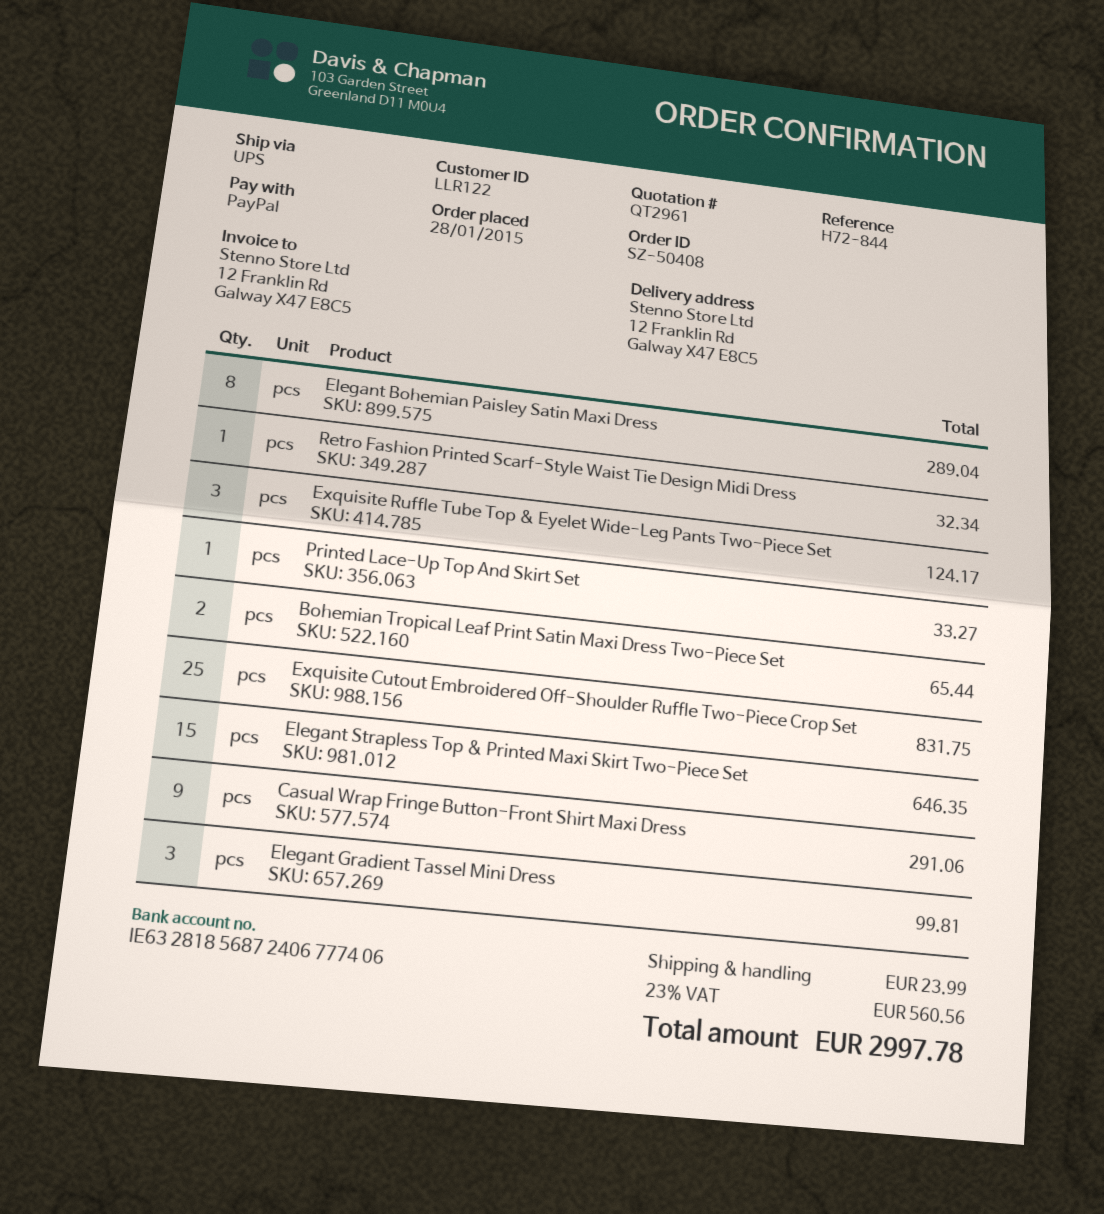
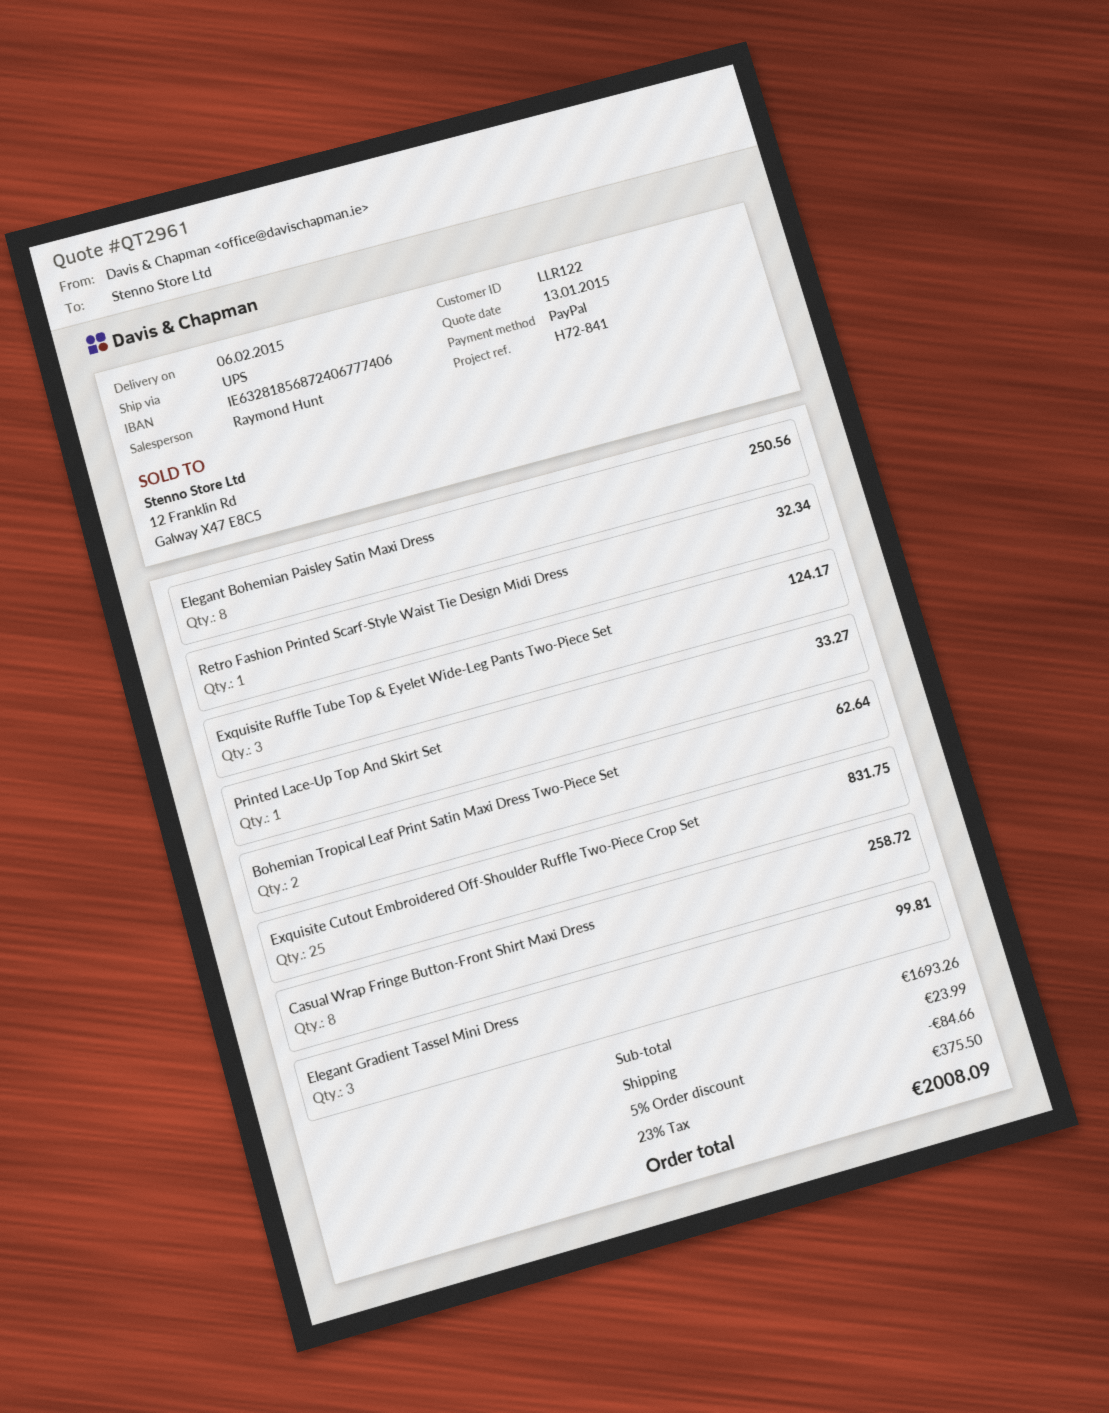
reference: H72-844 -> H72-841
Elegant Bohemian Paisley Satin Maxi Dress: 8 for 289.04 -> 8 for 250.56
Bohemian Tropical Leaf Print Satin Maxi Dress Two-Piece Set: 2 for 65.44 -> 2 for 62.64
Elegant Strapless Top & Printed Maxi Skirt Two-Piece Set: 15 for 646.35 -> none
Casual Wrap Fringe Button-Front Shirt Maxi Dress: 9 for 291.06 -> 8 for 258.72
discount: none -> 5% = 84.66
tax: 23% = 560.56 -> 23% = 375.50
total: 2997.78 -> 2008.09

